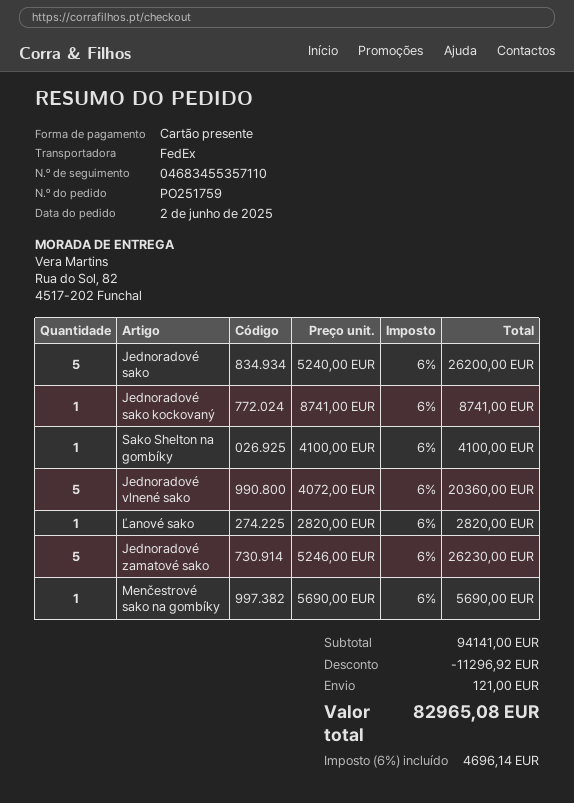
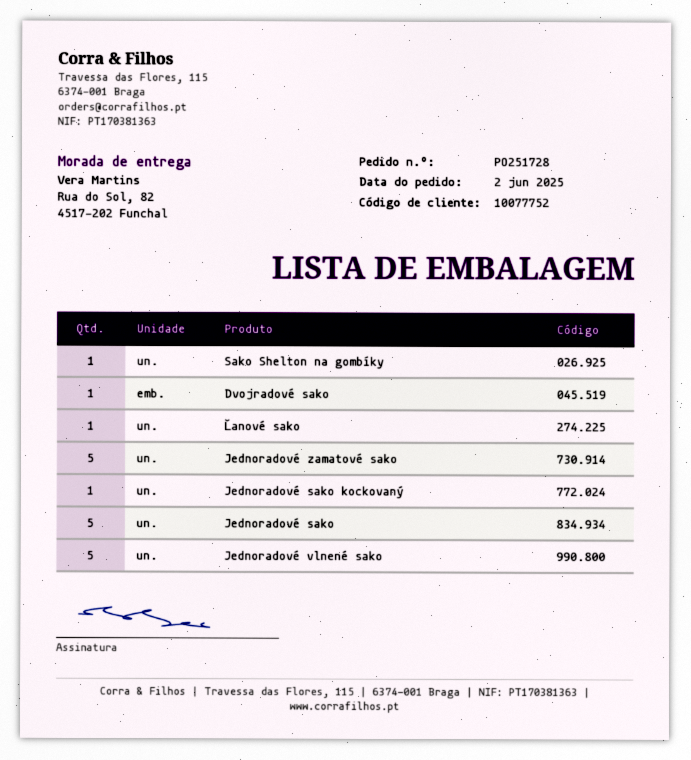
order number: PO251759 -> PO251728
Menčestrové sako na gombíky: 1 -> none
Dvojradové sako: none -> 1

